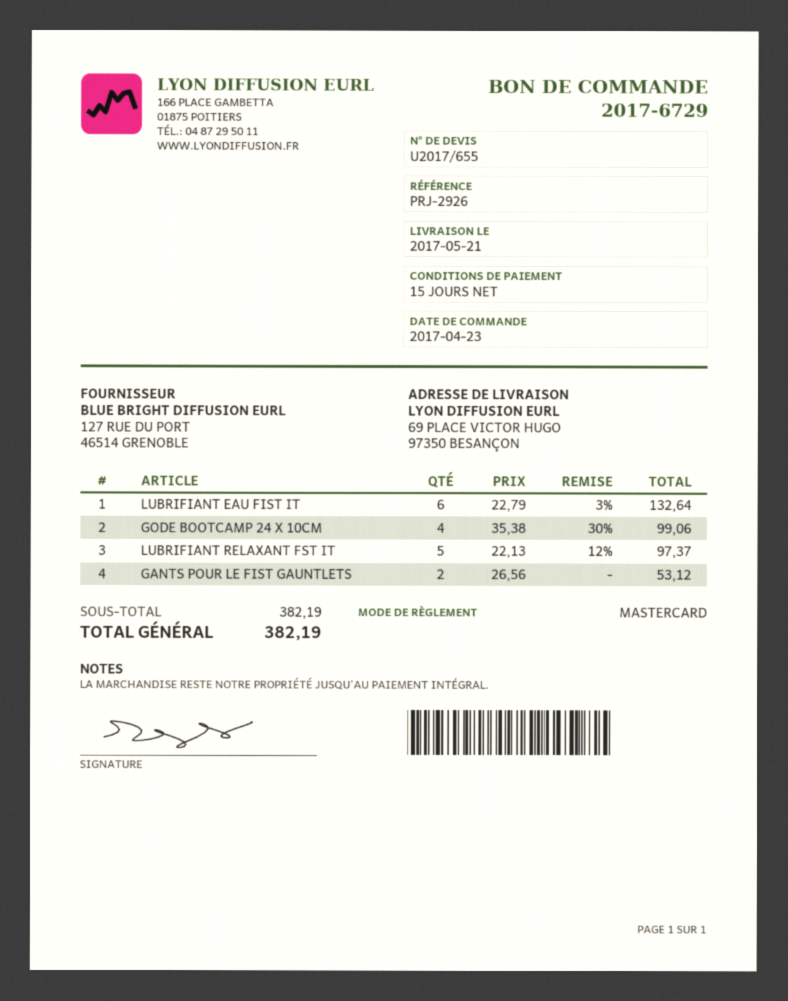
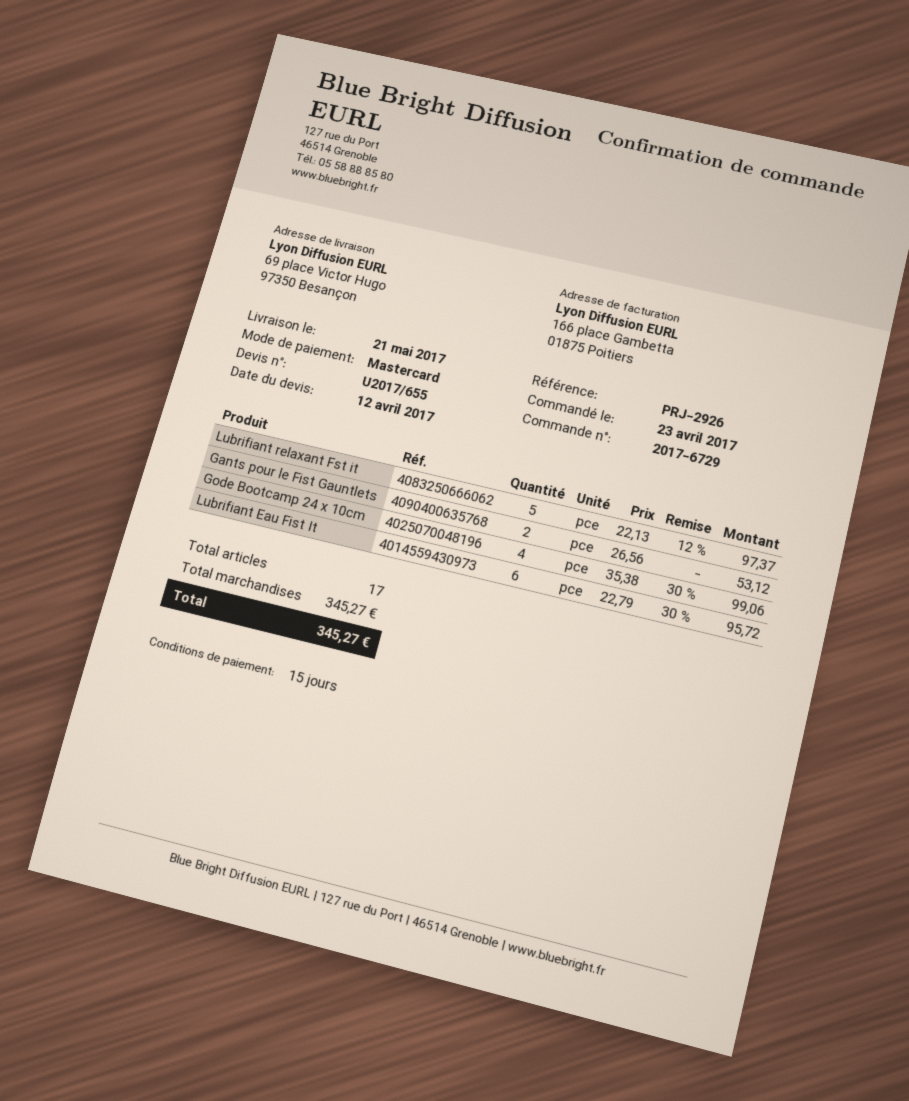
LUBRIFIANT EAU FIST IT: 6 x 22.79 - 3% = 132.64 -> 6 x 22.79 - 30% = 95.72
subtotal: 382.19 -> 345.27
total: 382.19 -> 345.27

